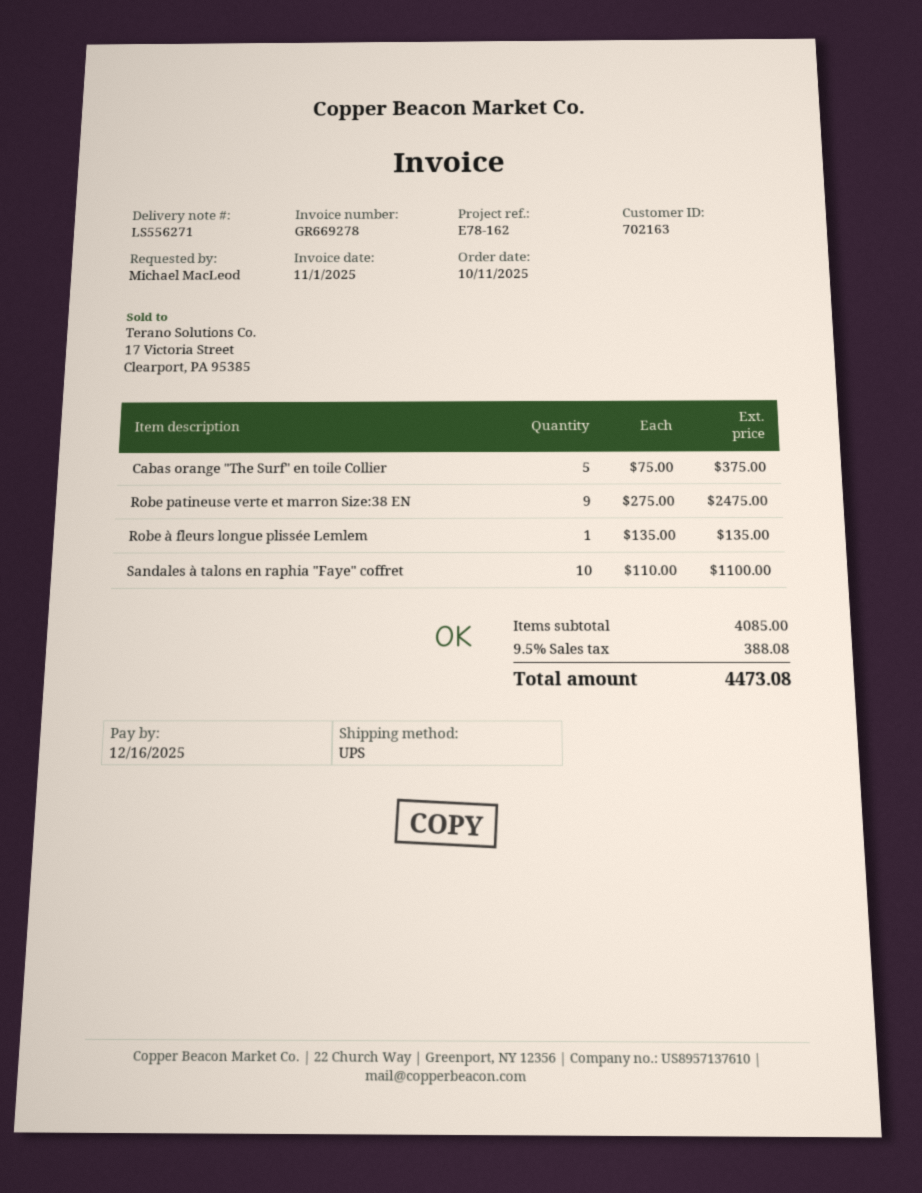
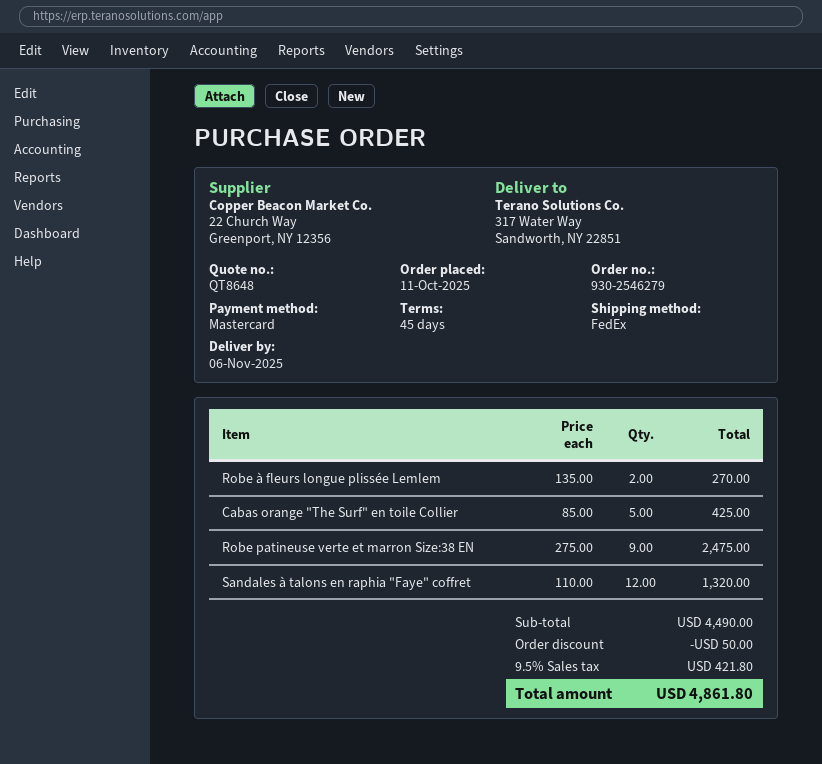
shipping method: UPS -> FedEx
Cabas orange "The Surf" en toile Collier: 5 x 75.00 = 375.00 -> 5 x 85.00 = 425.00
Robe à fleurs longue plissée Lemlem: 1 x 135.00 = 135.00 -> 2 x 135.00 = 270.00
Sandales à talons en raphia "Faye" coffret: 10 x 110.00 = 1100.00 -> 12 x 110.00 = 1320.00
subtotal: 4085.00 -> 4490.00
discount: none -> 50.00
tax: 9.5% = 388.08 -> 9.5% = 421.80
total: 4473.08 -> 4861.80

